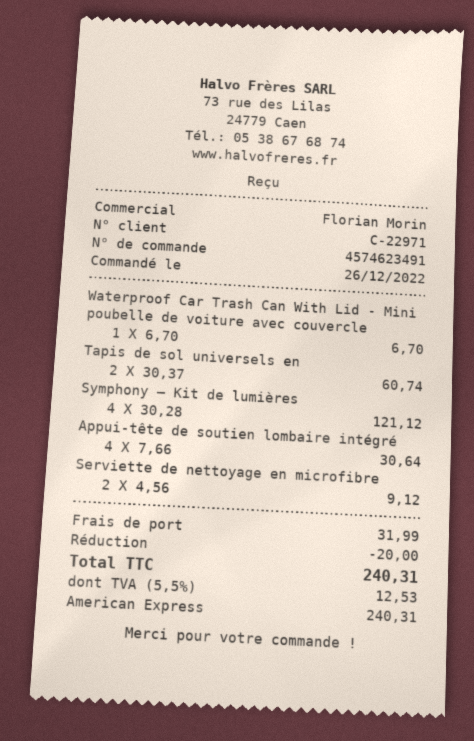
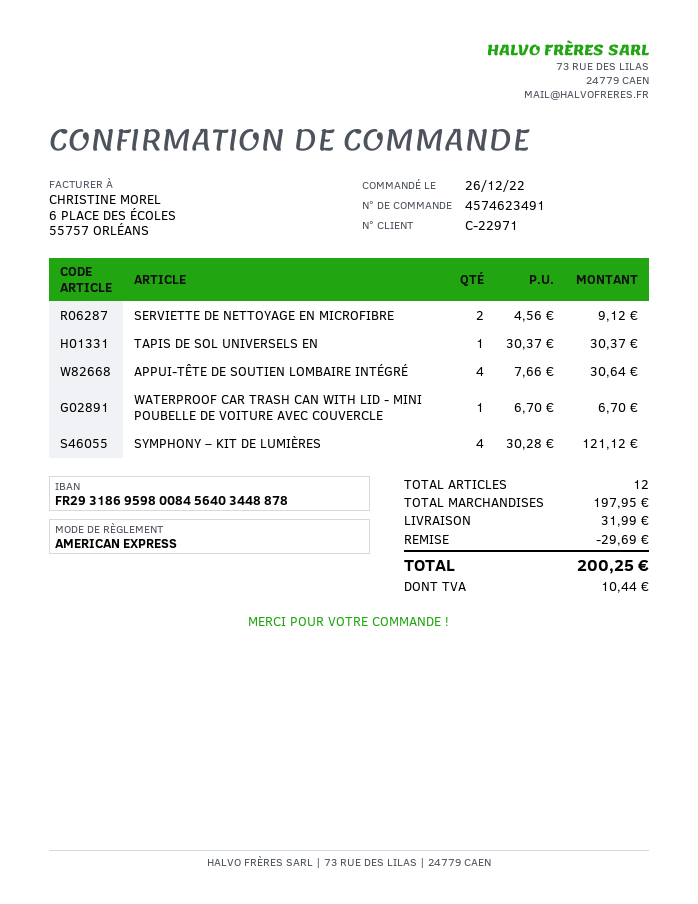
Tapis de sol universels en: 2 x 30.37 = 60.74 -> 1 x 30.37 = 30.37
discount: 20.00 -> 29.69
tax: 12.53 -> 10.44
total: 240.31 -> 200.25

